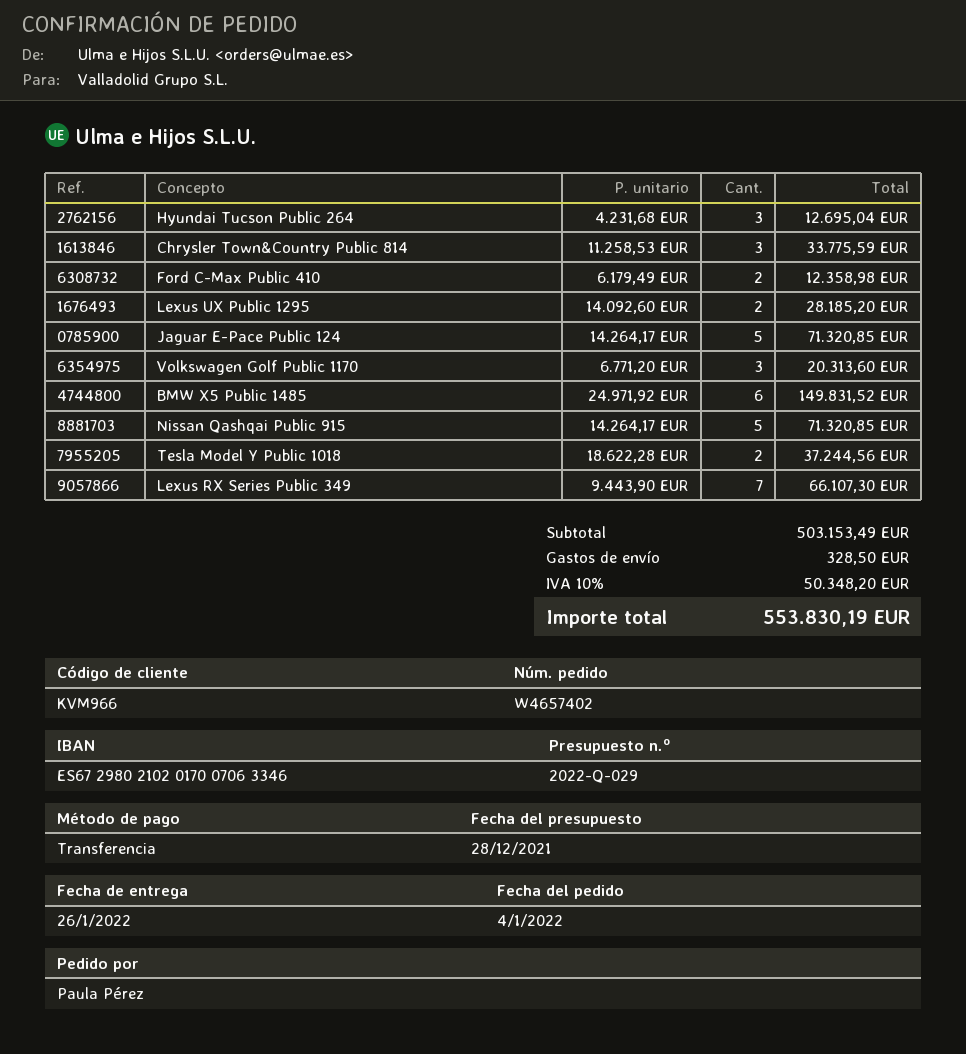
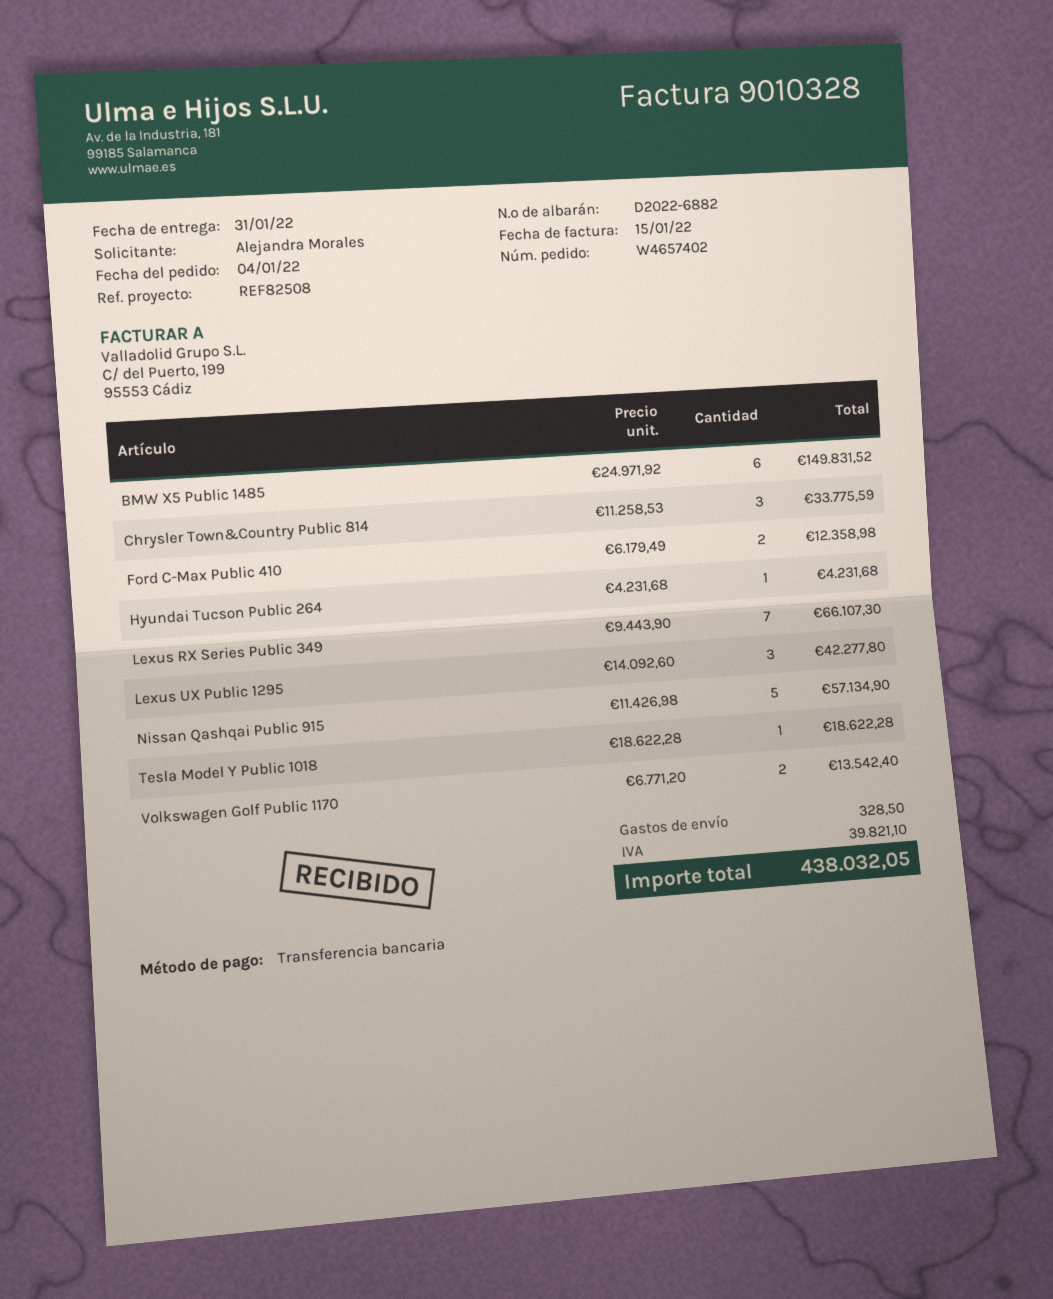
delivery date: 2022-01-26 -> 2022-01-31
ordered by: Paula Pérez -> Alejandra Morales
Hyundai Tucson Public 264: 3 x 4231.68 = 12695.04 -> 1 x 4231.68 = 4231.68
Lexus UX Public 1295: 2 x 14092.60 = 28185.20 -> 3 x 14092.60 = 42277.80
Jaguar E-Pace Public 124: 5 x 14264.17 = 71320.85 -> none
Volkswagen Golf Public 1170: 3 x 6771.20 = 20313.60 -> 2 x 6771.20 = 13542.40
Nissan Qashqai Public 915: 5 x 14264.17 = 71320.85 -> 5 x 11426.98 = 57134.90
Tesla Model Y Public 1018: 2 x 18622.28 = 37244.56 -> 1 x 18622.28 = 18622.28
tax: 50348.20 -> 39821.10
total: 553830.19 -> 438032.05

